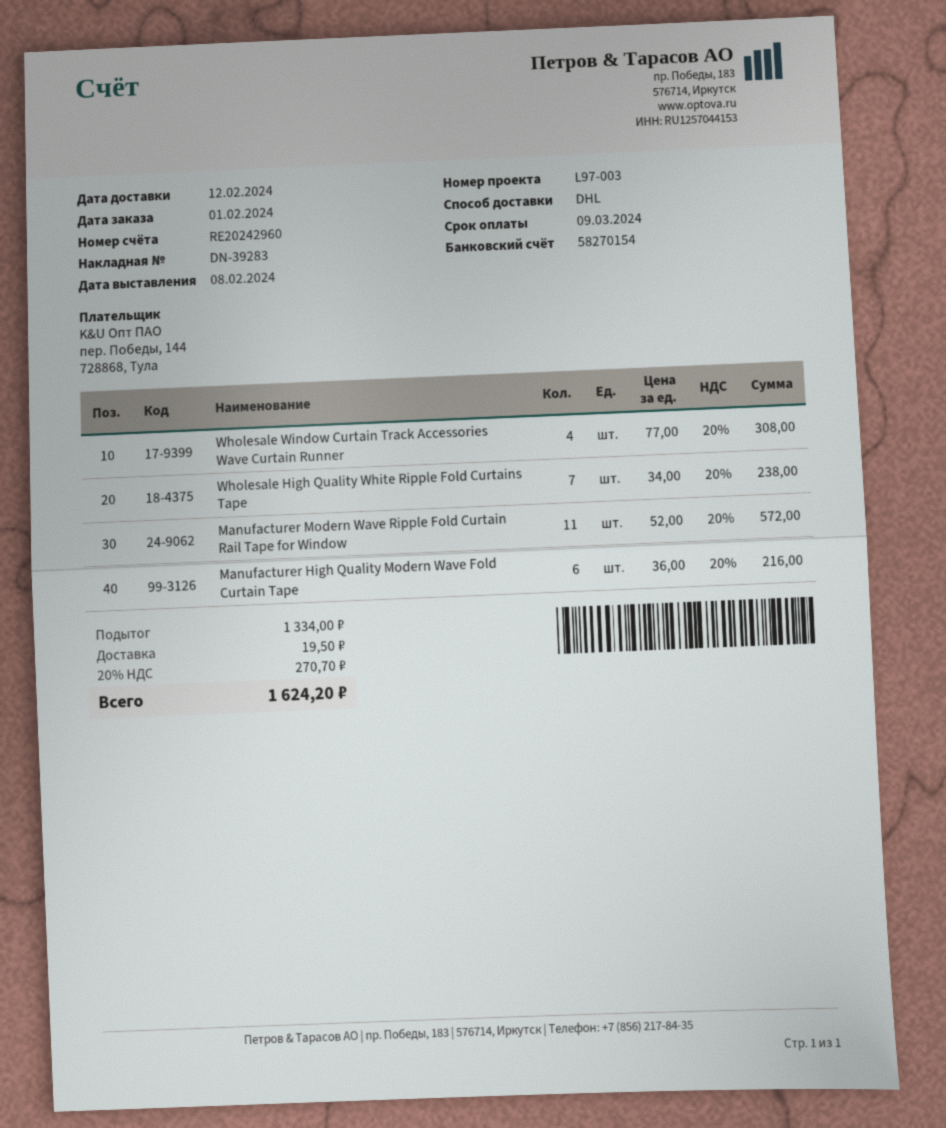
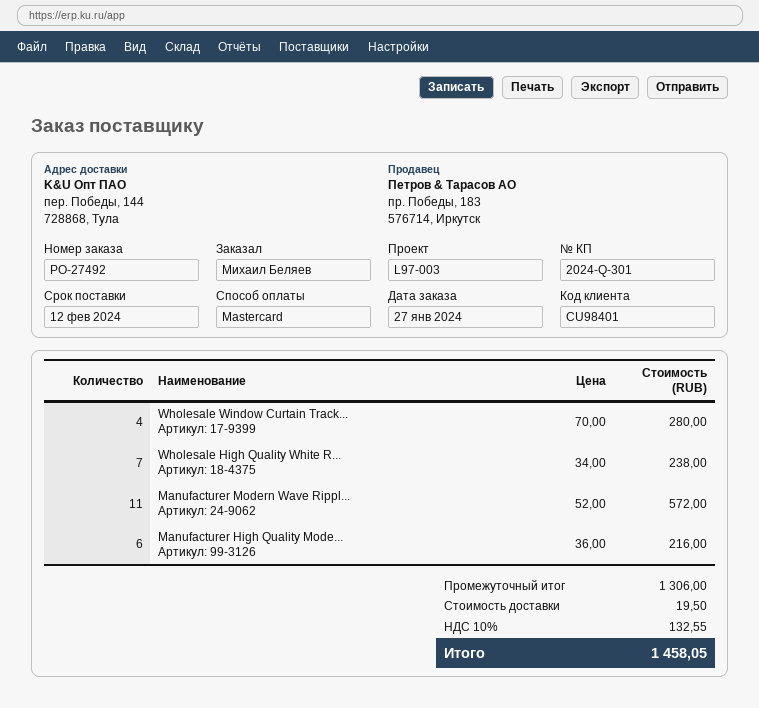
order date: 2024-02-01 -> 2024-01-27
Wholesale Window Curtain Track Accessories Wave Curtain Runner: 4 x 77.00 = 308.00 -> 4 x 70.00 = 280.00
subtotal: 1334.00 -> 1306.00
tax: 20% = 270.70 -> 10% = 132.55
total: 1624.20 -> 1458.05

